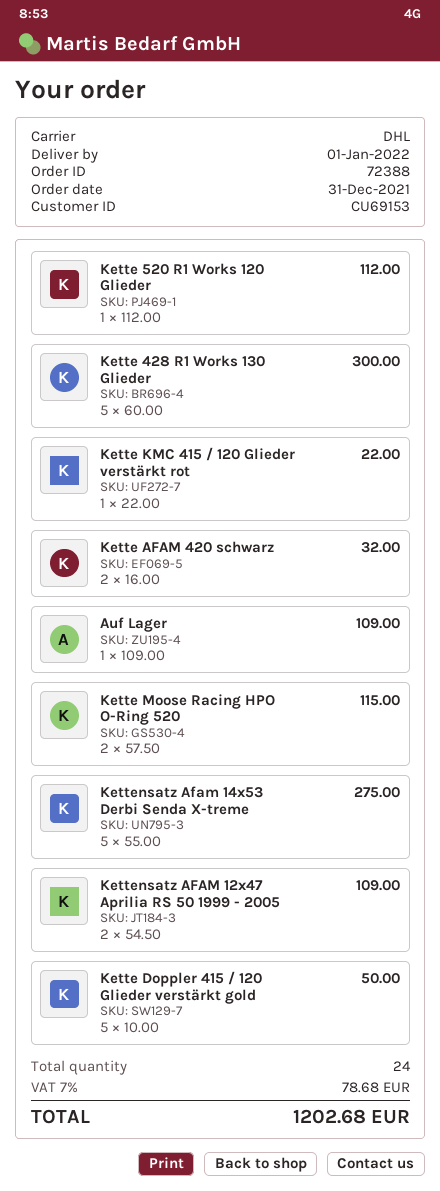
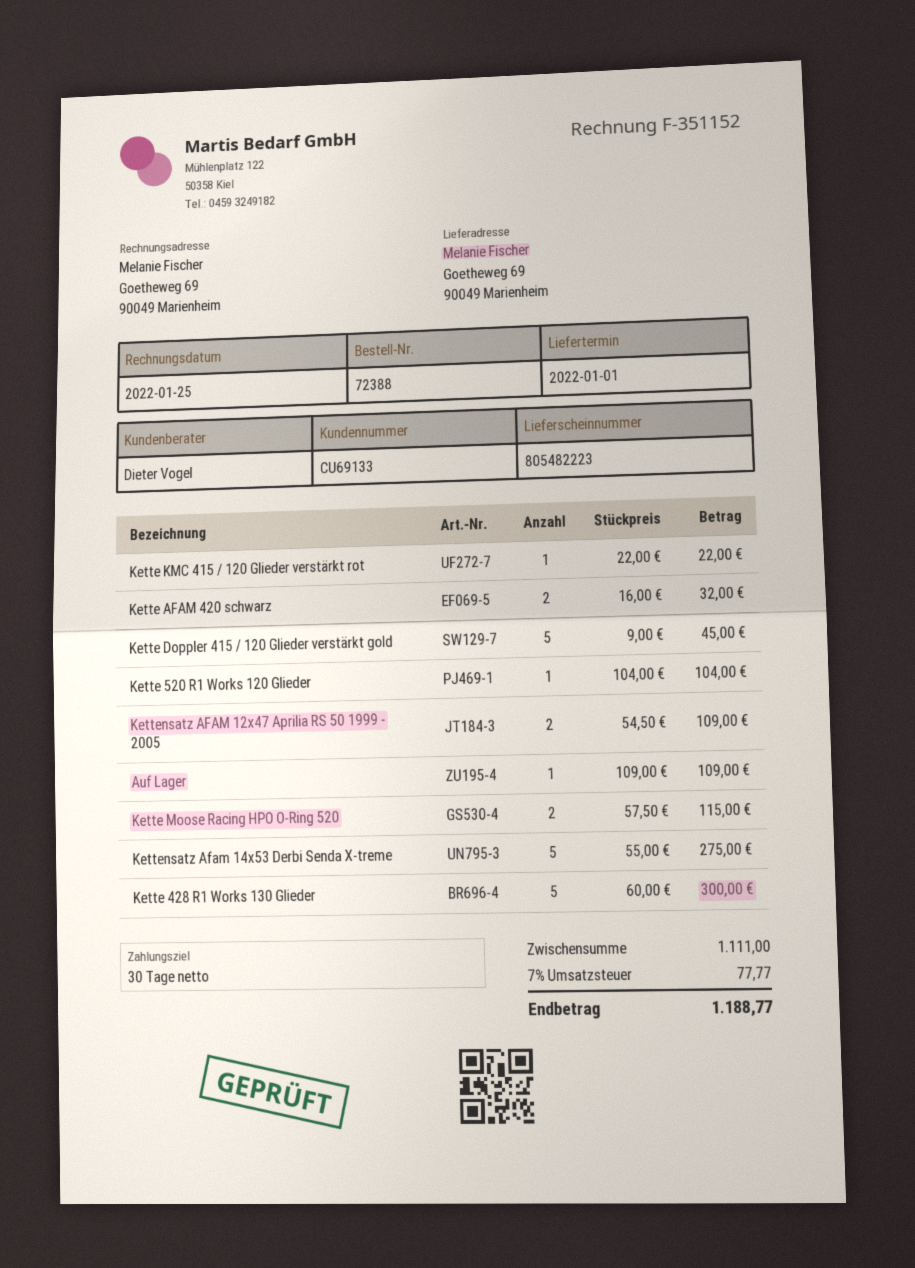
customer number: CU69153 -> CU69133
Kette 520 R1 Works 120 Glieder: 1 x 112.00 = 112.00 -> 1 x 104.00 = 104.00
Kette Doppler 415 / 120 Glieder verstärkt gold: 5 x 10.00 = 50.00 -> 5 x 9.00 = 45.00
tax: 7% = 78.68 -> 7% = 77.77
total: 1202.68 -> 1188.77

